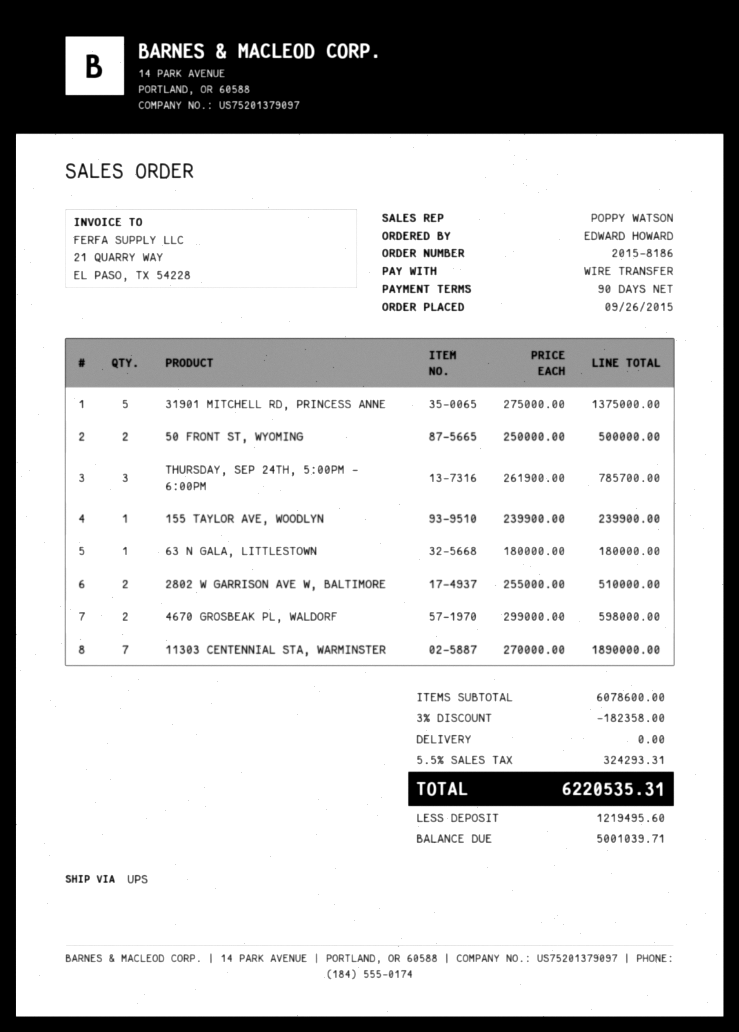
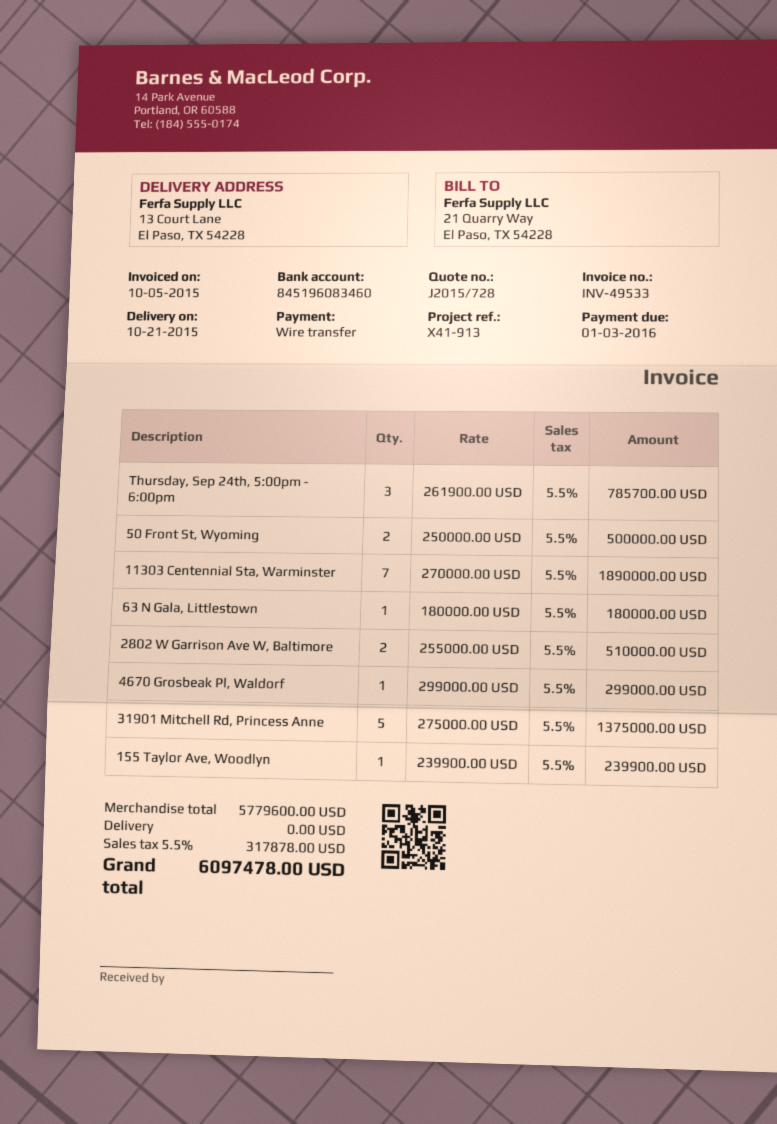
4670 GROSBEAK PL, WALDORF: 2 x 299000.00 = 598000.00 -> 1 x 299000.00 = 299000.00
subtotal: 6078600.00 -> 5779600.00
discount: 3% = 182358.00 -> none
tax: 5.5% = 324293.31 -> 5.5% = 317878.00
total: 6220535.31 -> 6097478.00

